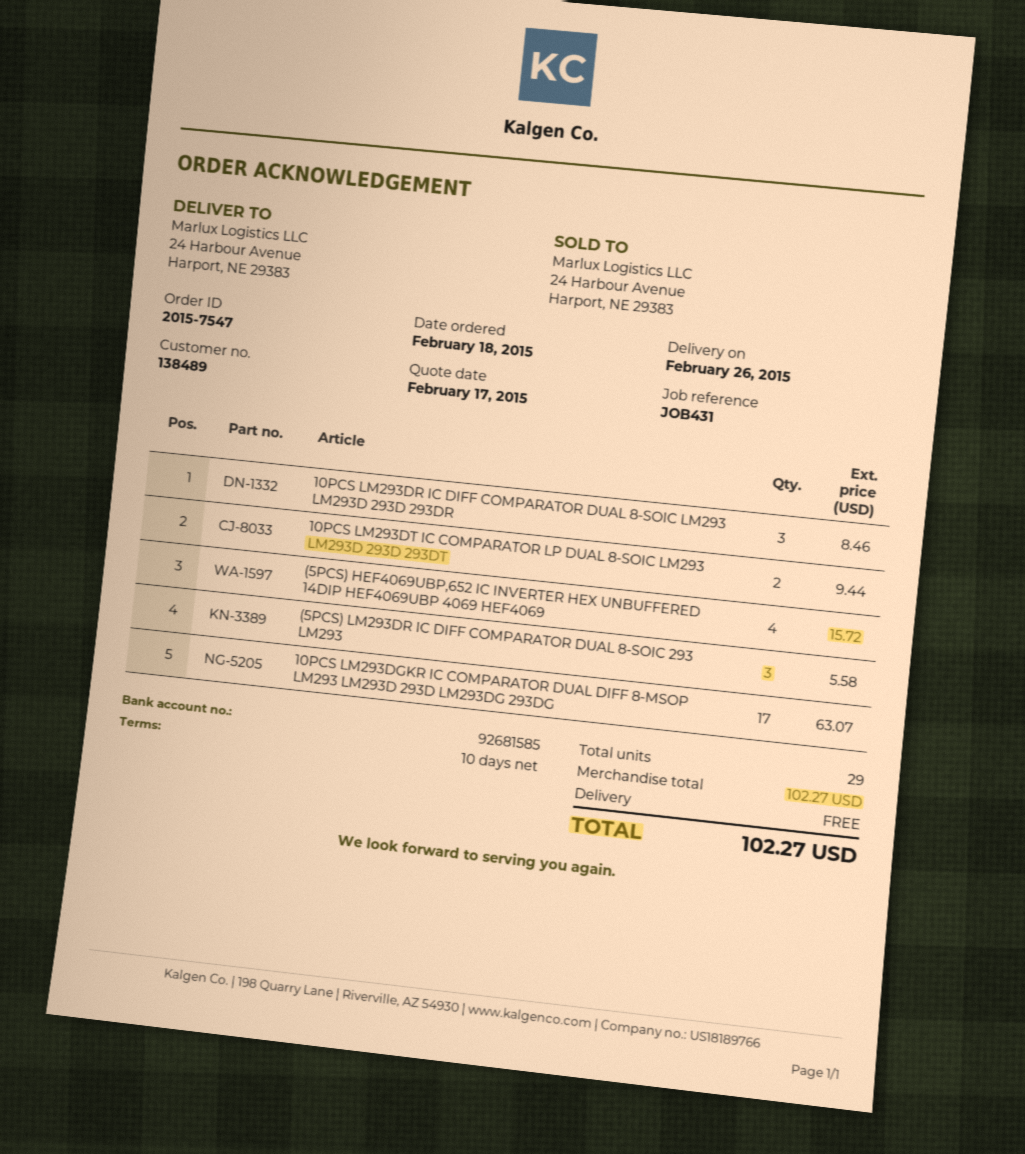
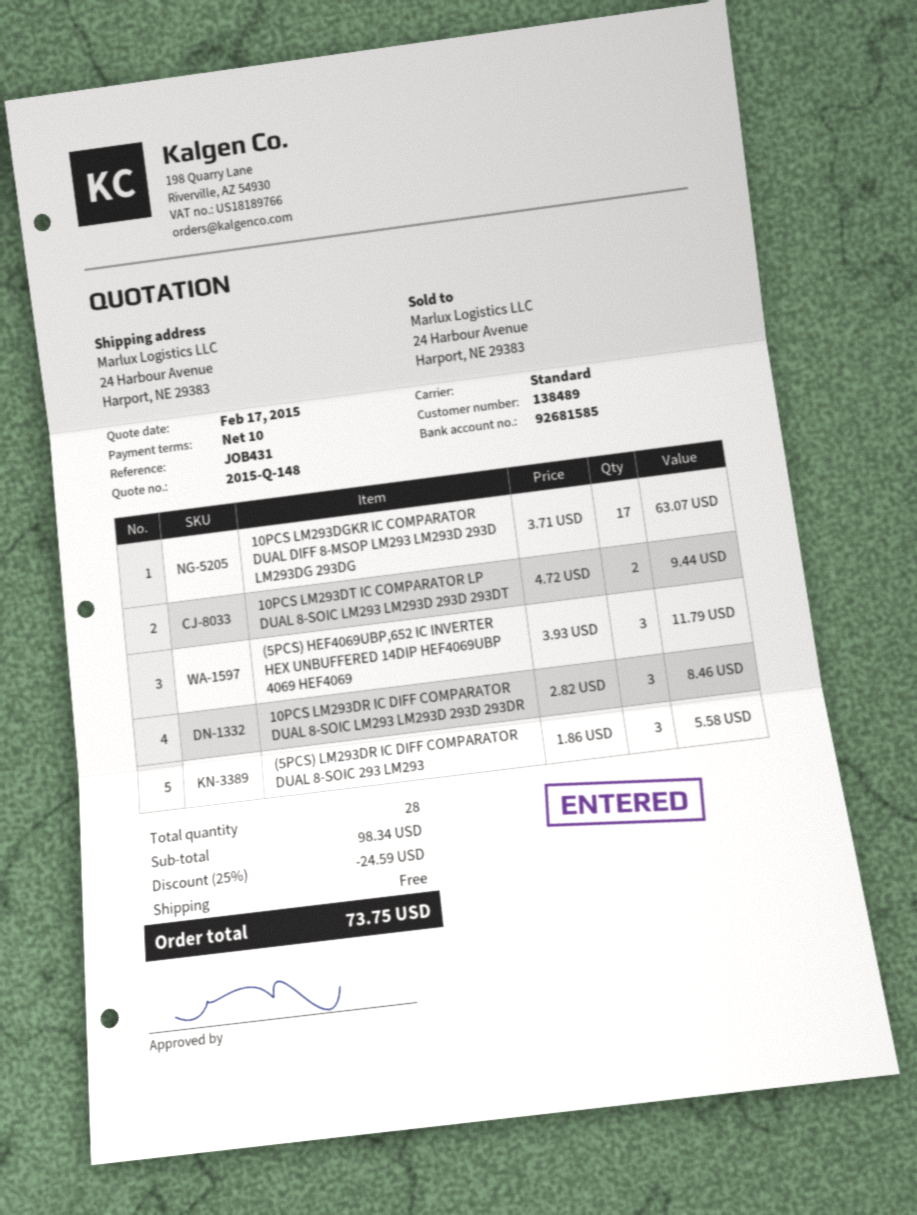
(5PCS) HEF4069UBP,652 IC INVERTER HEX UNBUFFERED 14DIP HEF4069UBP 4069 HEF4069: 4 for 15.72 -> 3 for 11.79
total quantity: 29 -> 28
subtotal: 102.27 -> 98.34
discount: none -> 25% = 24.59
total: 102.27 -> 73.75

